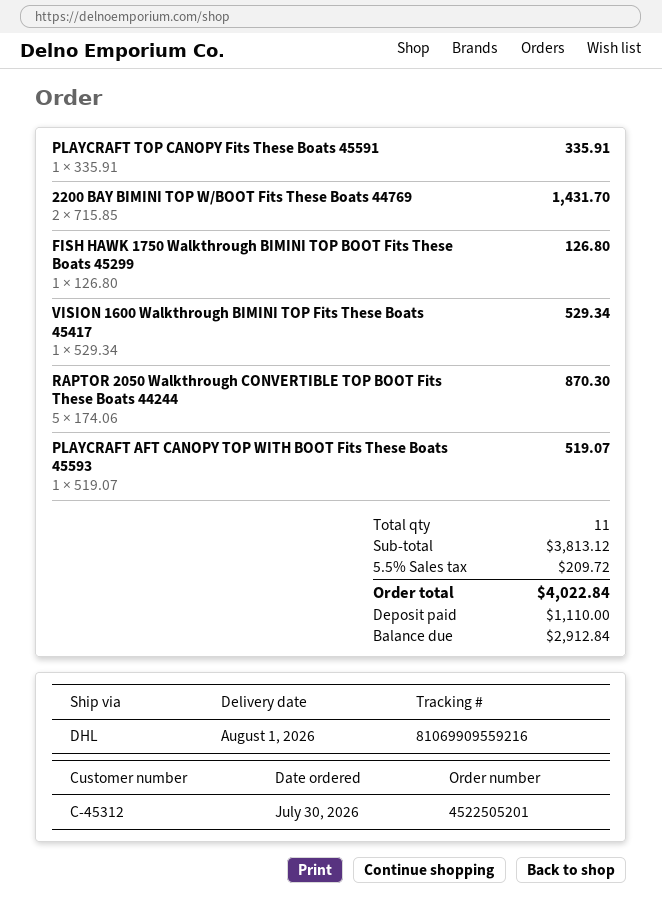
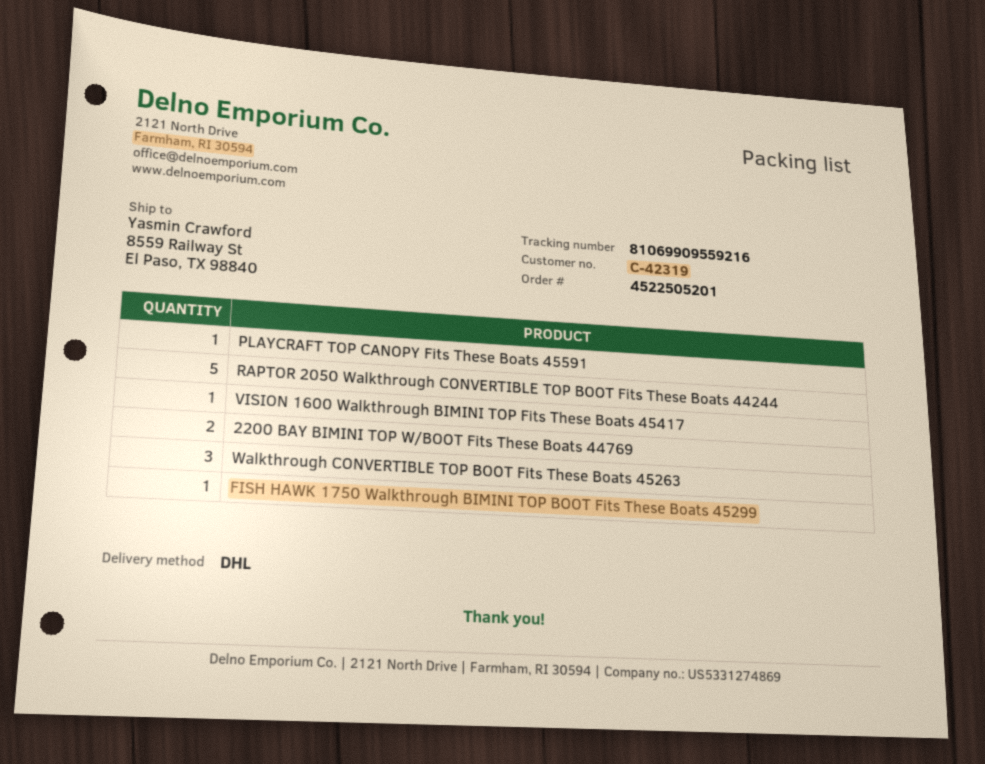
customer number: C-45312 -> C-42319
PLAYCRAFT AFT CANOPY TOP WITH BOOT Fits These Boats 45593: 1 -> none
Walkthrough CONVERTIBLE TOP BOOT Fits These Boats 45263: none -> 3

